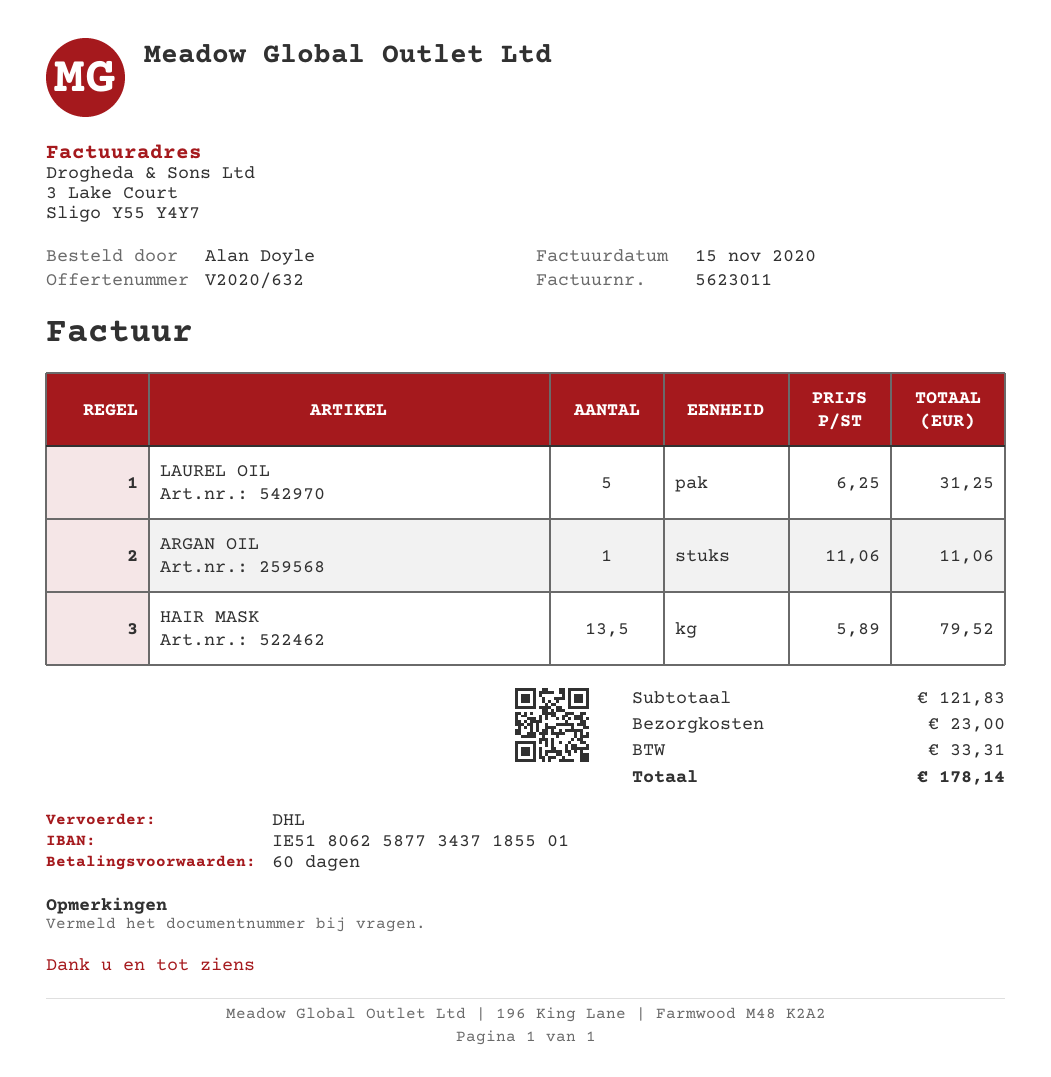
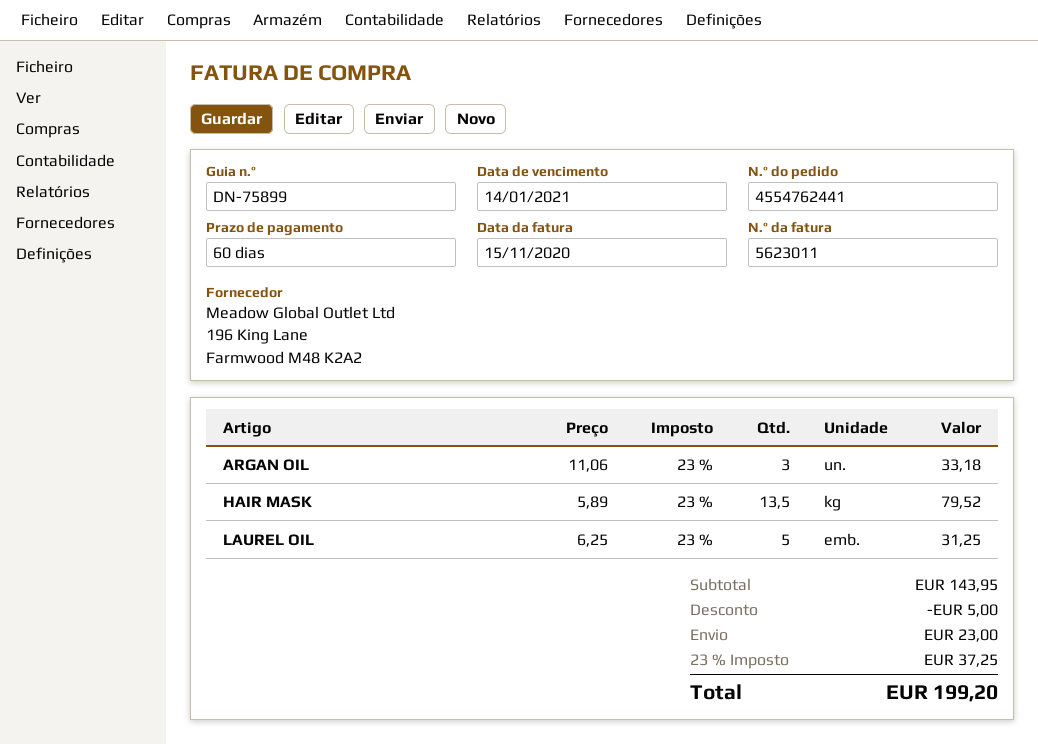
ARGAN OIL: 1 x 11.06 = 11.06 -> 3 x 11.06 = 33.18
subtotal: 121.83 -> 143.95
discount: none -> 5.00
tax: 33.31 -> 37.25
total: 178.14 -> 199.20

